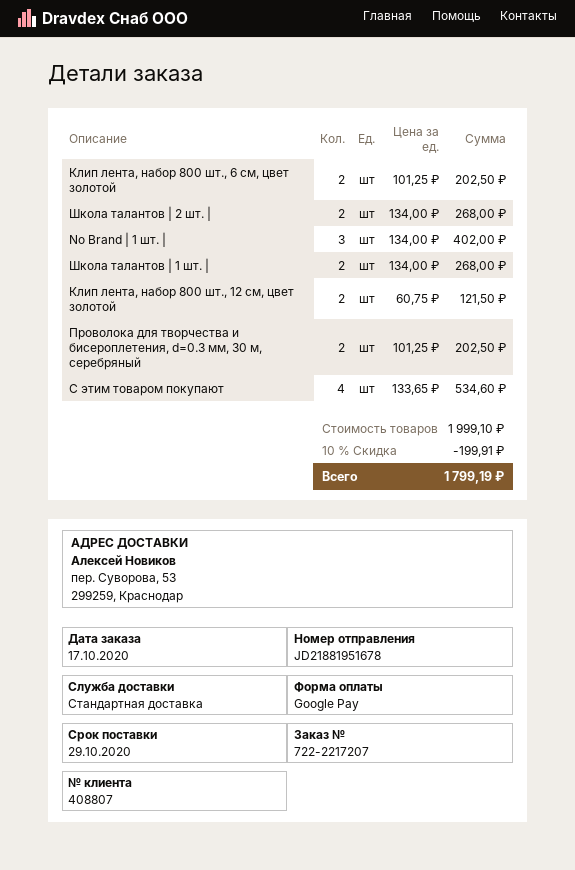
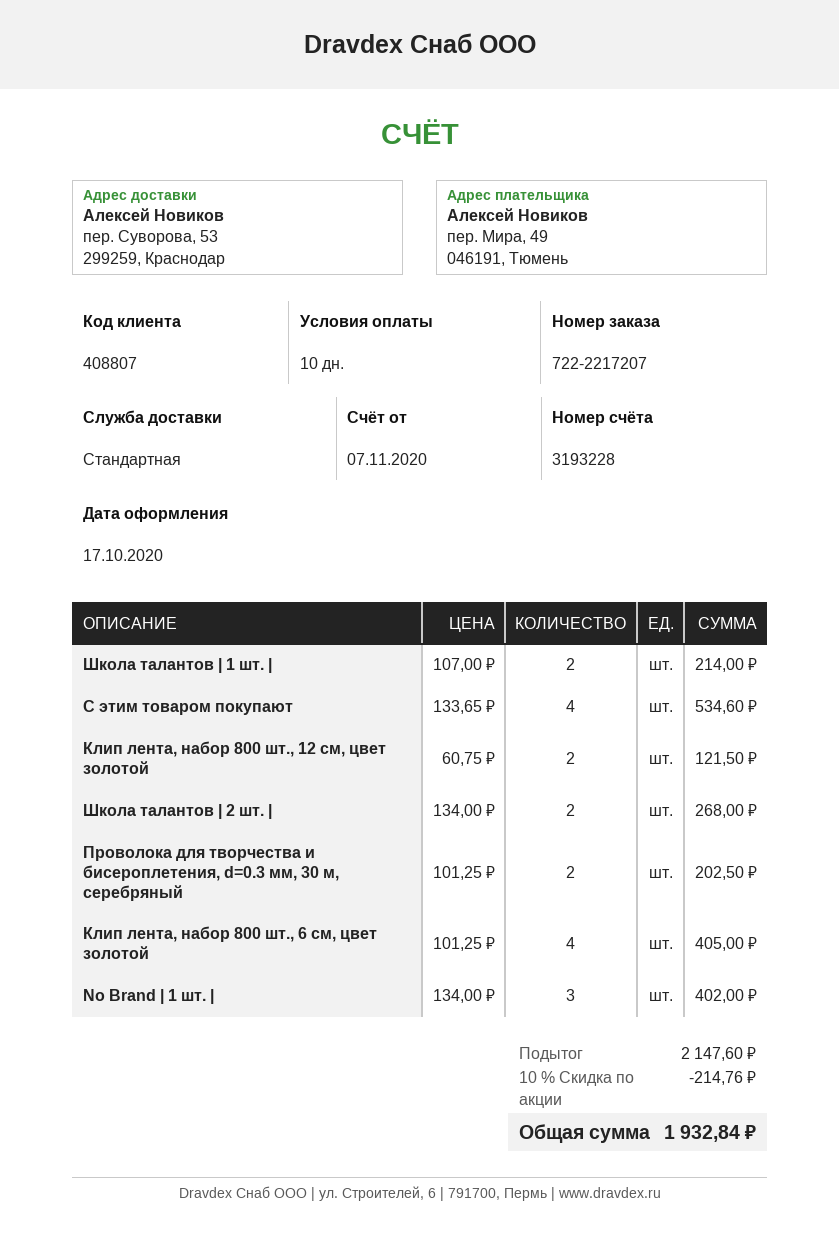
Клип лента, набор 800 шт., 6 см, цвет золотой: 2 x 101.25 = 202.50 -> 4 x 101.25 = 405.00
Школа талантов | 1 шт. |: 2 x 134.00 = 268.00 -> 2 x 107.00 = 214.00
subtotal: 1999.10 -> 2147.60
discount: 10% = 199.91 -> 10% = 214.76
total: 1799.19 -> 1932.84

